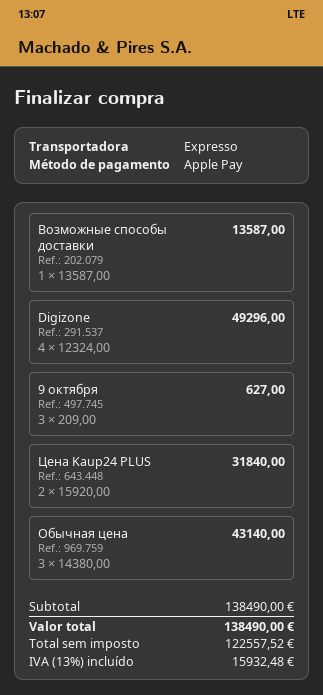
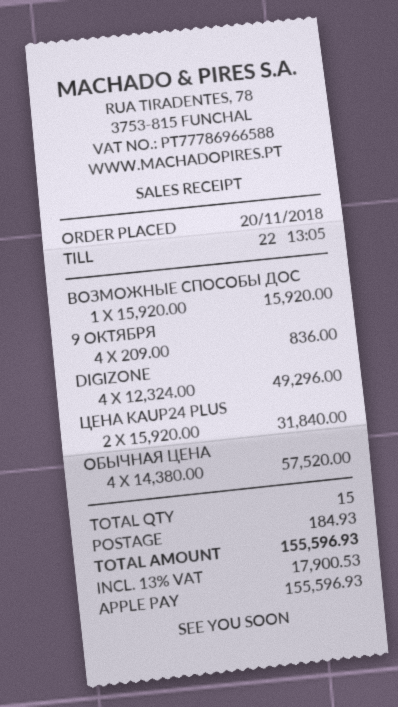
Возможные способы доставки: 1 x 13587.00 = 13587.00 -> 1 x 15920.00 = 15920.00
9 октября: 3 x 209.00 = 627.00 -> 4 x 209.00 = 836.00
Обычная цена: 3 x 14380.00 = 43140.00 -> 4 x 14380.00 = 57520.00
shipping: none -> 184.93
tax: 13% = 15932.48 -> 13% = 17900.53
total: 138490.00 -> 155596.93

